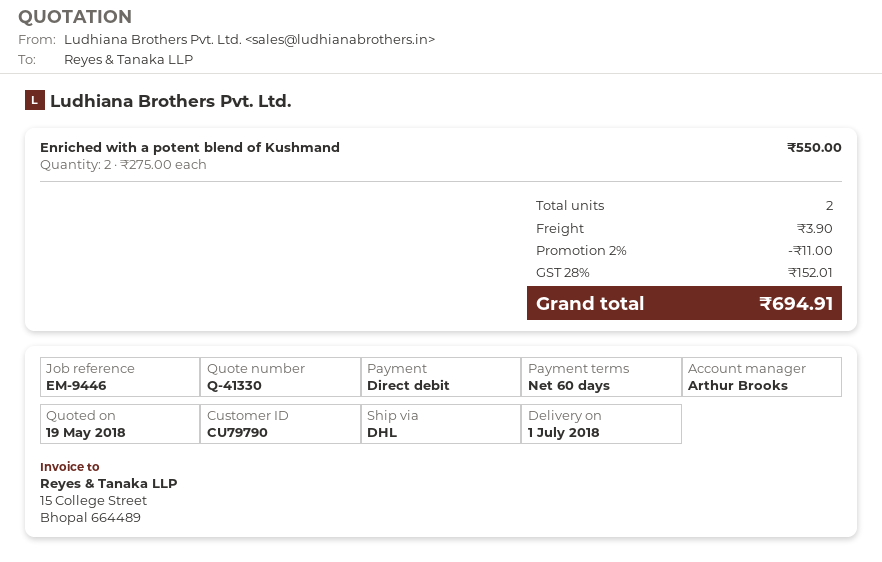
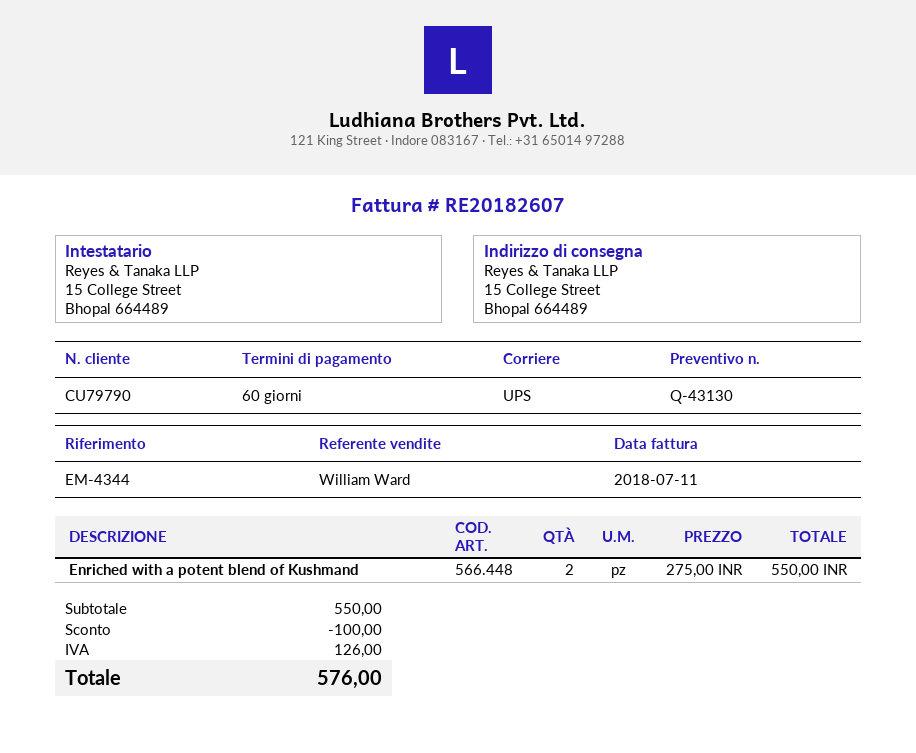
quote number: Q-41330 -> Q-43130
reference: EM-9446 -> EM-4344
sales rep: Arthur Brooks -> William Ward
shipping method: DHL -> UPS
discount: 11.00 -> 100.00
shipping: 3.90 -> none
tax: 152.01 -> 126.00
total: 694.91 -> 576.00

